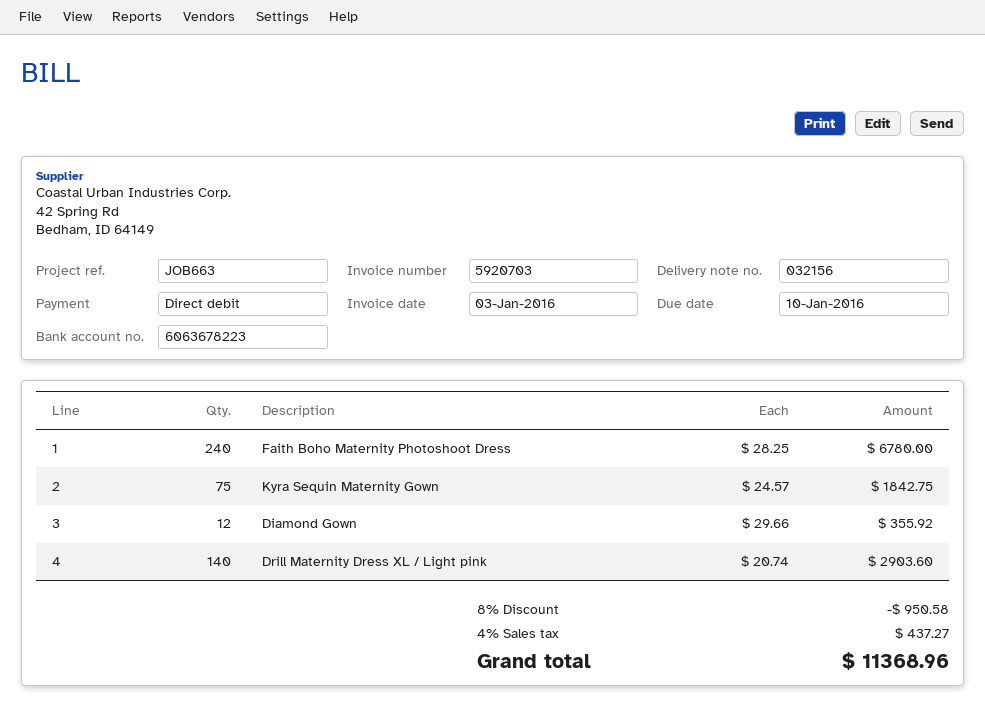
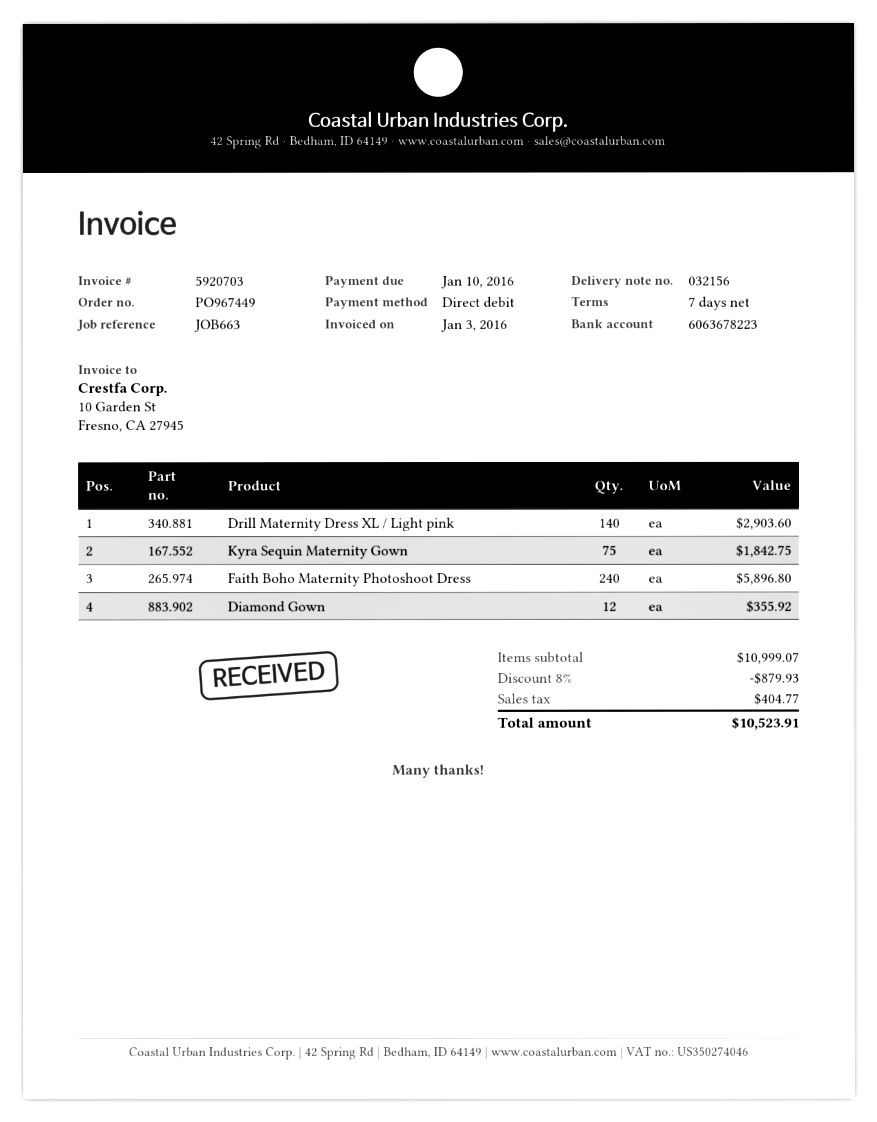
Faith Boho Maternity Photoshoot Dress: 240 for 6780.00 -> 240 for 5896.80
discount: 8% = 950.58 -> 8% = 879.93
tax: 437.27 -> 404.77
total: 11368.96 -> 10523.91

